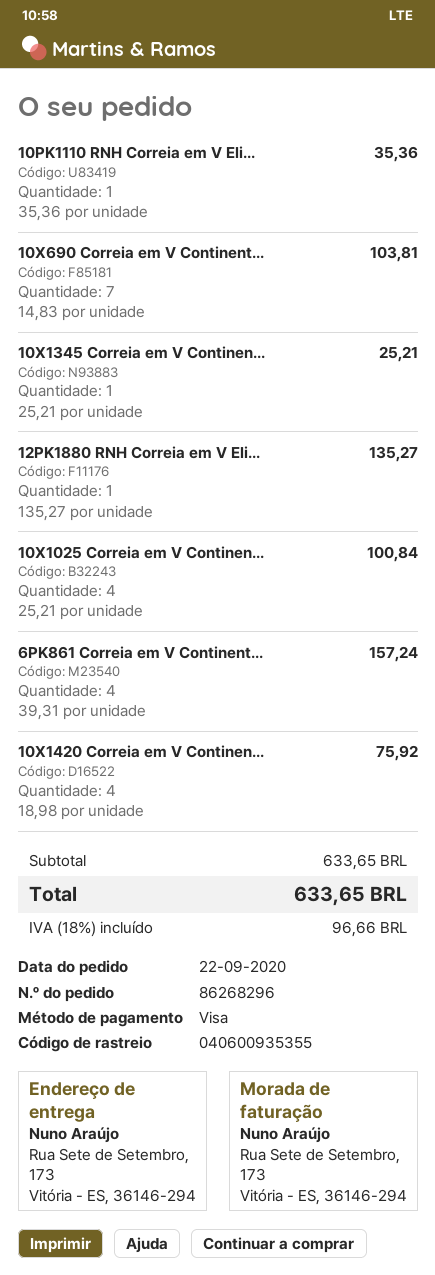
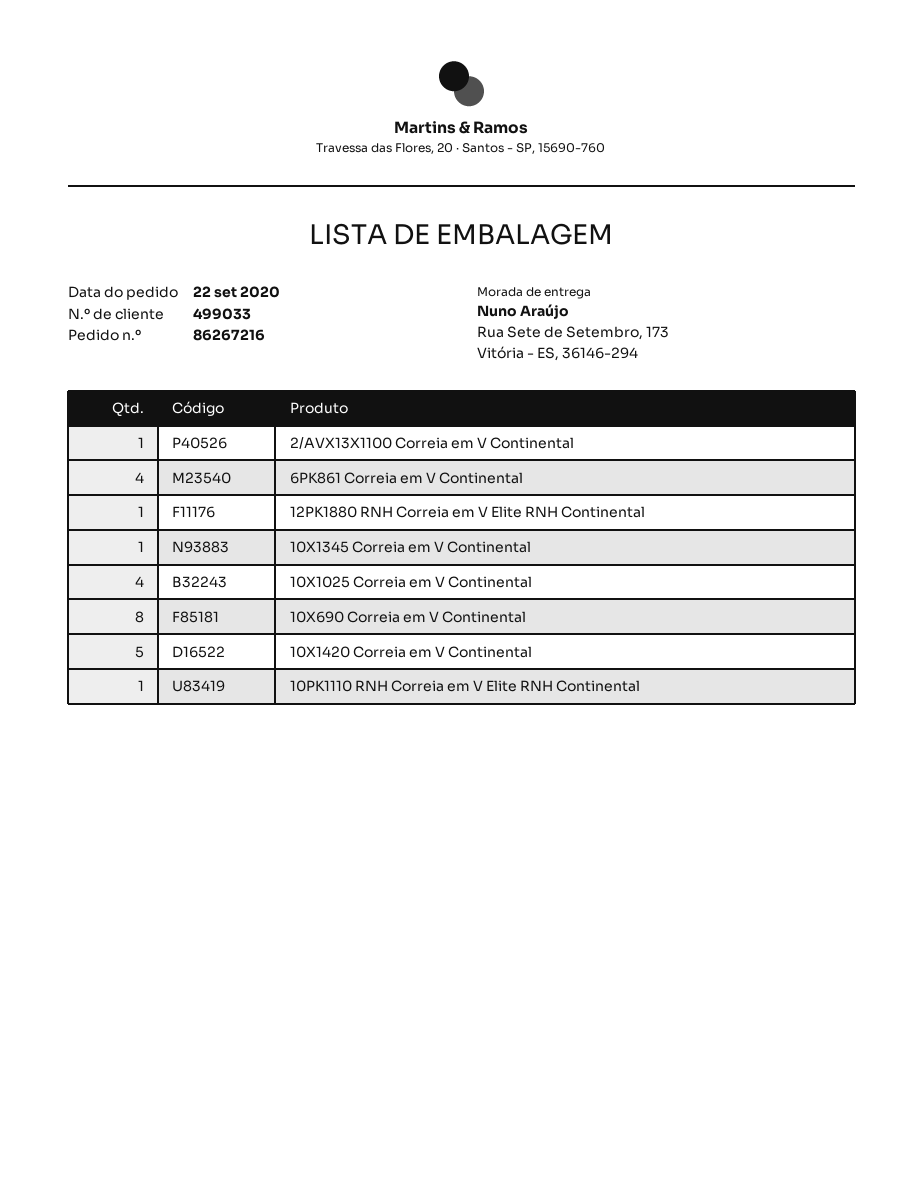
order number: 86268296 -> 86267216
10X690 Correia em V Continent...: 7 -> 8
10X1420 Correia em V Continen...: 4 -> 5
2/AVX13X1100 Correia em V Continental: none -> 1

